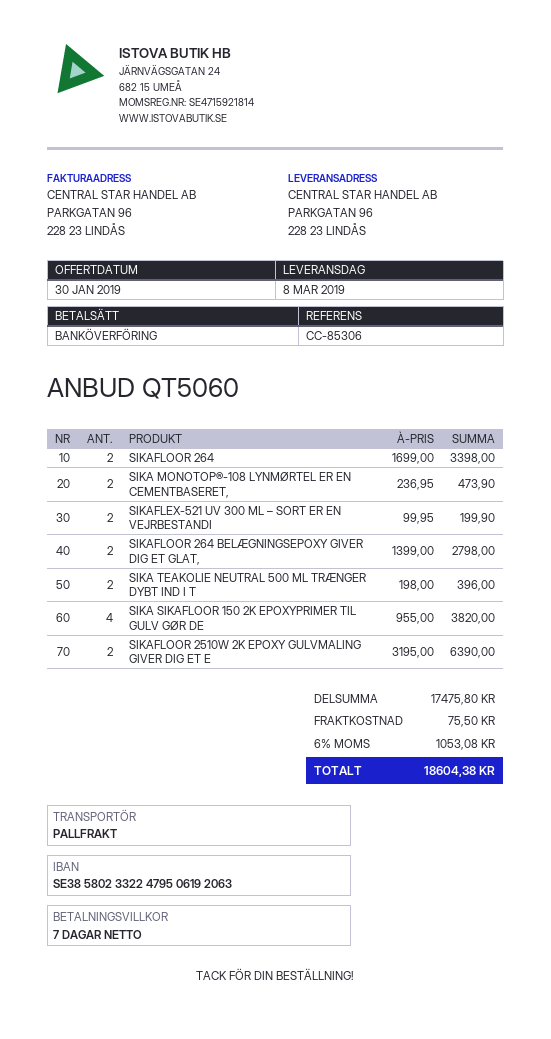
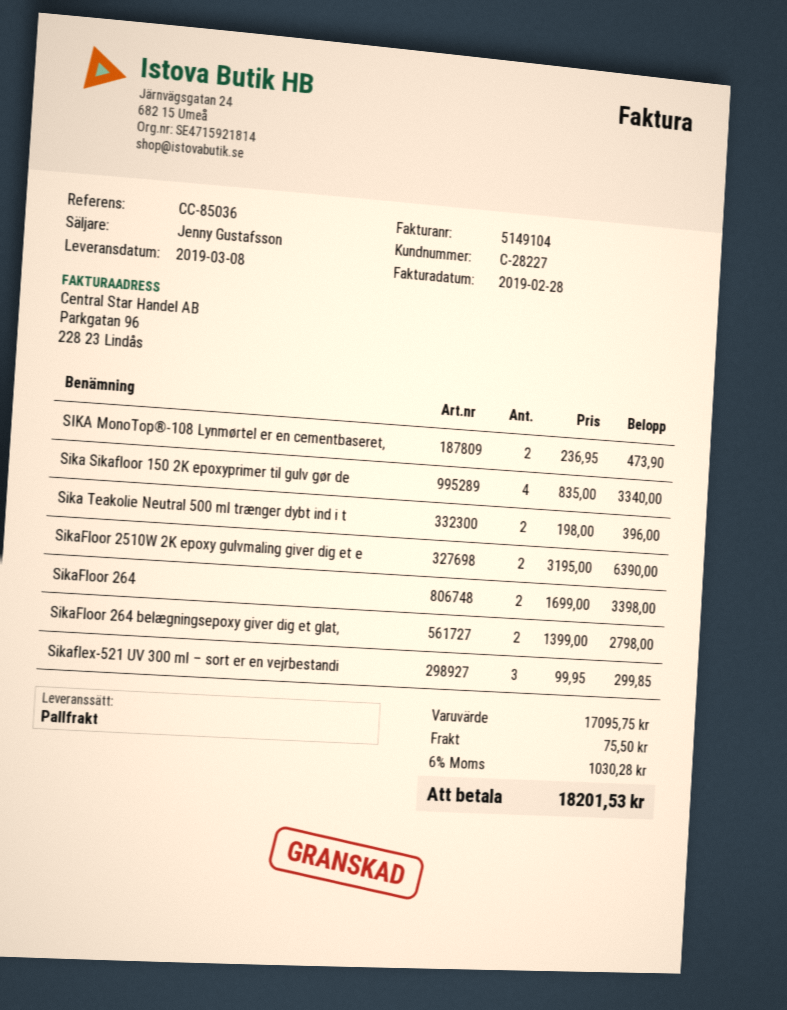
reference: CC-85306 -> CC-85036
SIKAFLEX-521 UV 300 ML – SORT ER EN VEJRBESTANDI: 2 x 99.95 = 199.90 -> 3 x 99.95 = 299.85
SIKA SIKAFLOOR 150 2K EPOXYPRIMER TIL GULV GØR DE: 4 x 955.00 = 3820.00 -> 4 x 835.00 = 3340.00
subtotal: 17475.80 -> 17095.75
tax: 6% = 1053.08 -> 6% = 1030.28
total: 18604.38 -> 18201.53

